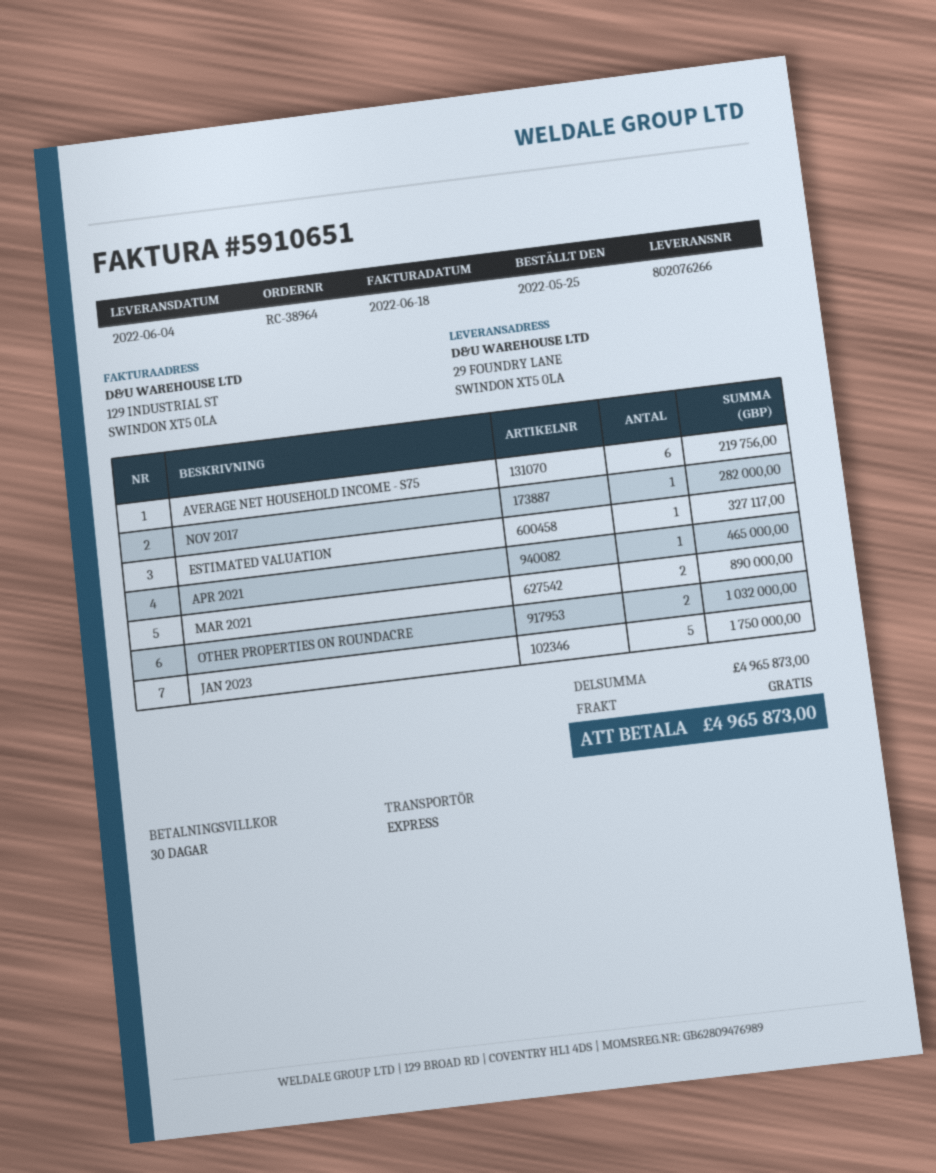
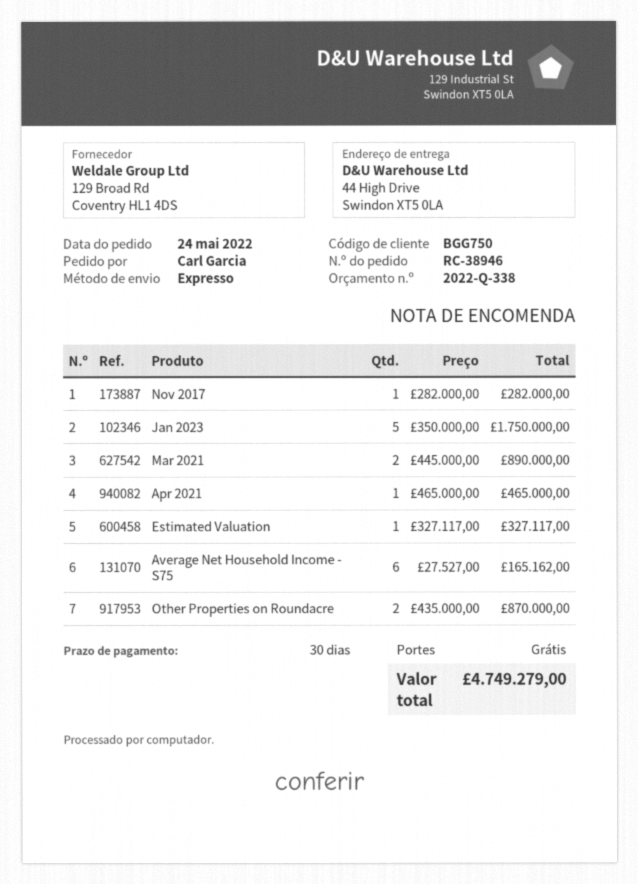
order number: RC-38964 -> RC-38946
order date: 2022-05-25 -> 2022-05-24
ship to: 29 FOUNDRY LANE, SWINDON XT5 0LA -> 44 High Drive, Swindon XT5 0LA
AVERAGE NET HOUSEHOLD INCOME - S75: 6 for 219756.00 -> 6 for 165162.00
OTHER PROPERTIES ON ROUNDACRE: 2 for 1032000.00 -> 2 for 870000.00
total: 4965873.00 -> 4749279.00

